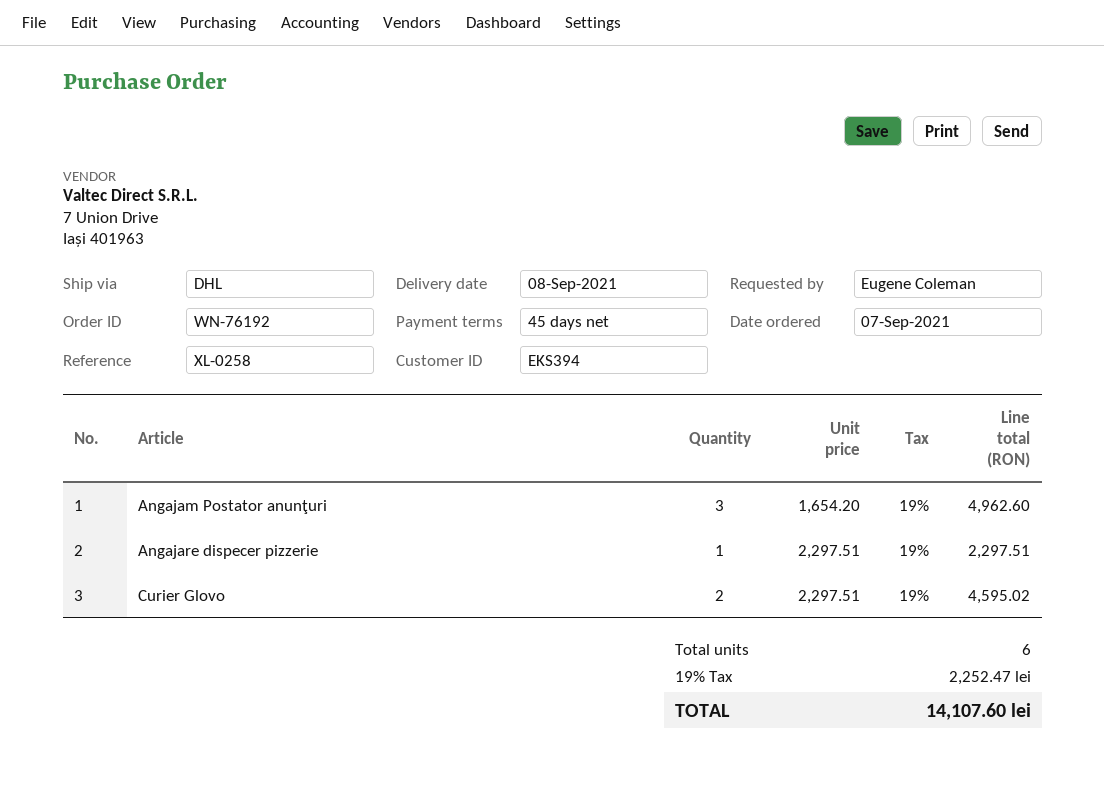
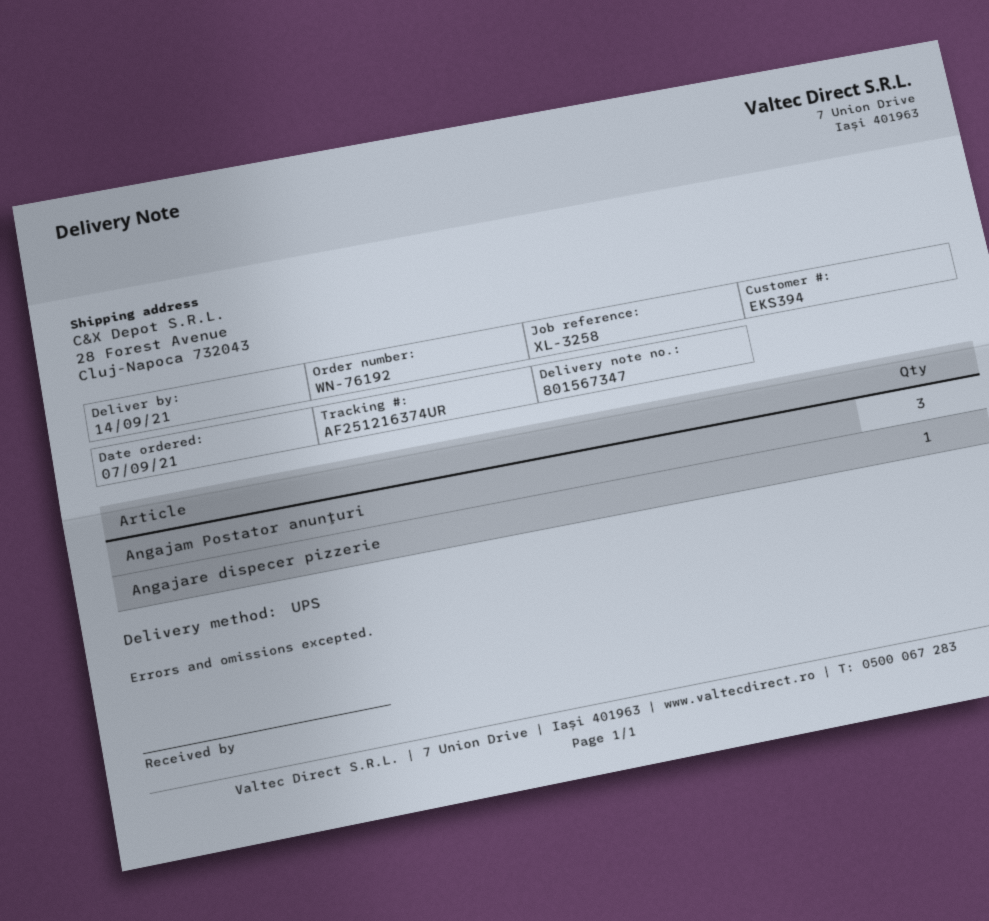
delivery date: 2021-09-08 -> 2021-09-14
reference: XL-0258 -> XL-3258
shipping method: DHL -> UPS
Curier Glovo: 2 -> none

